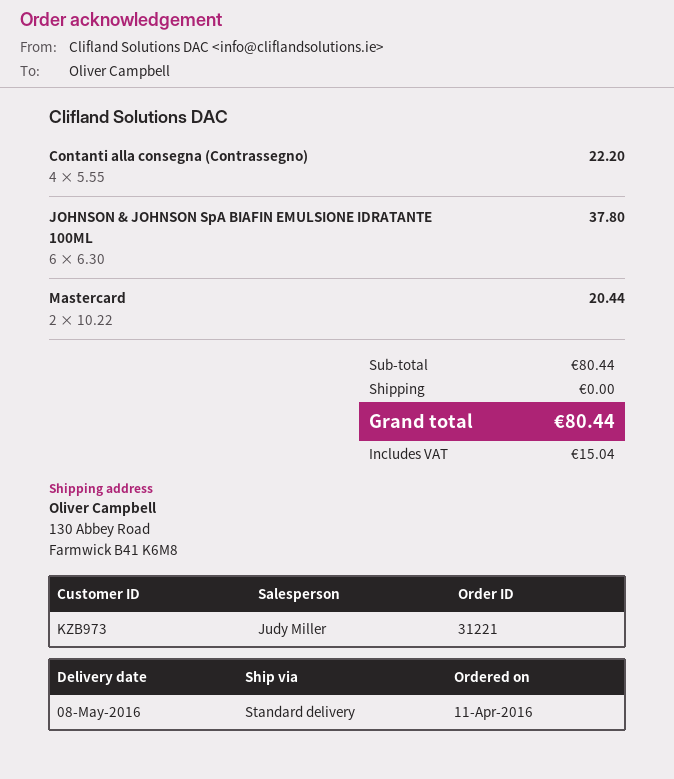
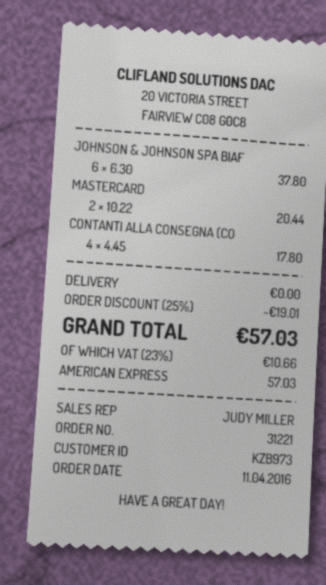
Contanti alla consegna (Contrassegno): 4 x 5.55 = 22.20 -> 4 x 4.45 = 17.80
discount: none -> 25% = 19.01
tax: 15.04 -> 10.66
total: 80.44 -> 57.03

